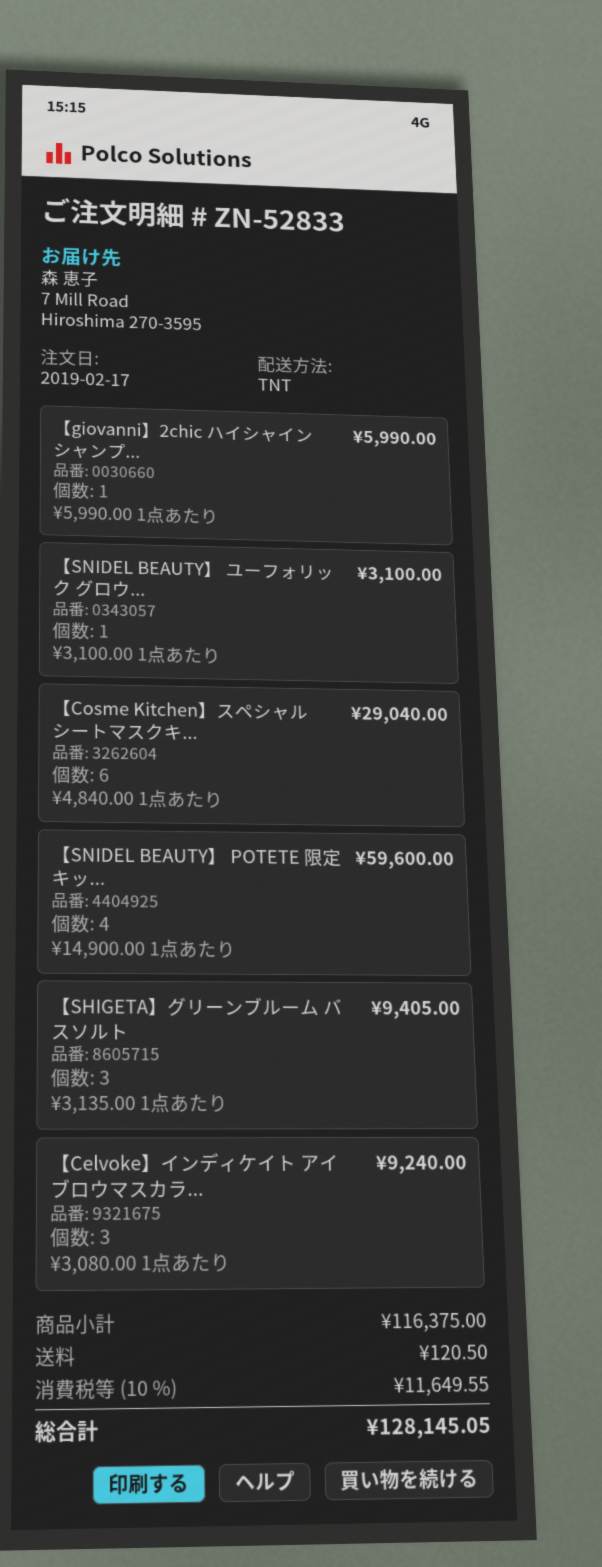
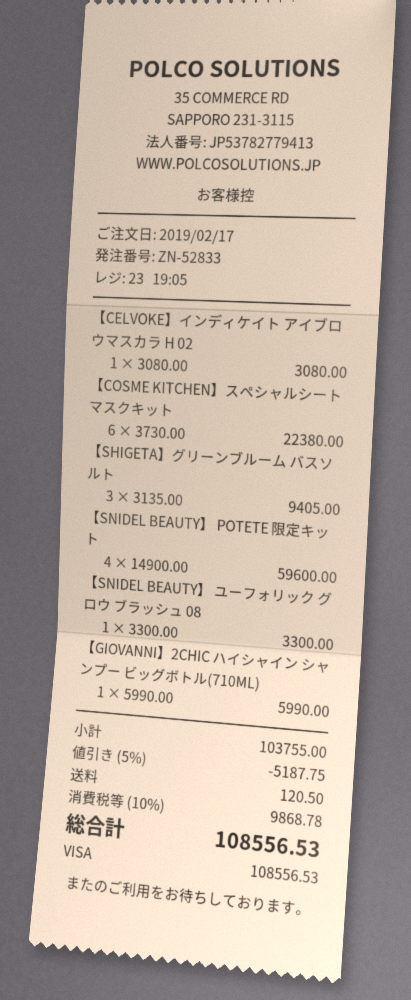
【SNIDEL BEAUTY】 ユーフォリック グロウ...: 1 x 3100.00 = 3100.00 -> 1 x 3300.00 = 3300.00
【Cosme Kitchen】スペシャルシートマスクキ...: 6 x 4840.00 = 29040.00 -> 6 x 3730.00 = 22380.00
【Celvoke】インディケイト アイブロウマスカラ...: 3 x 3080.00 = 9240.00 -> 1 x 3080.00 = 3080.00
subtotal: 116375.00 -> 103755.00
discount: none -> 5% = 5187.75
tax: 10% = 11649.55 -> 10% = 9868.78
total: 128145.05 -> 108556.53

